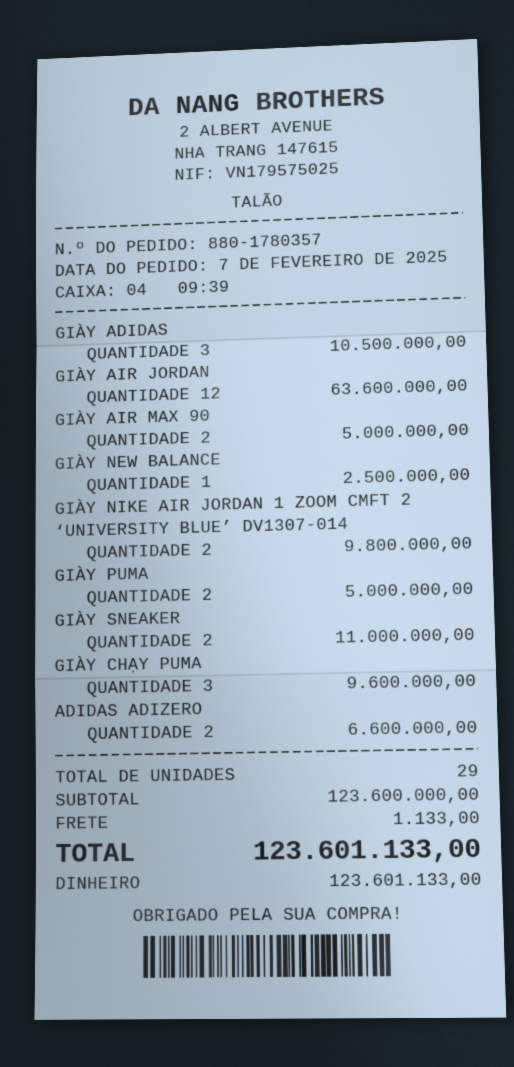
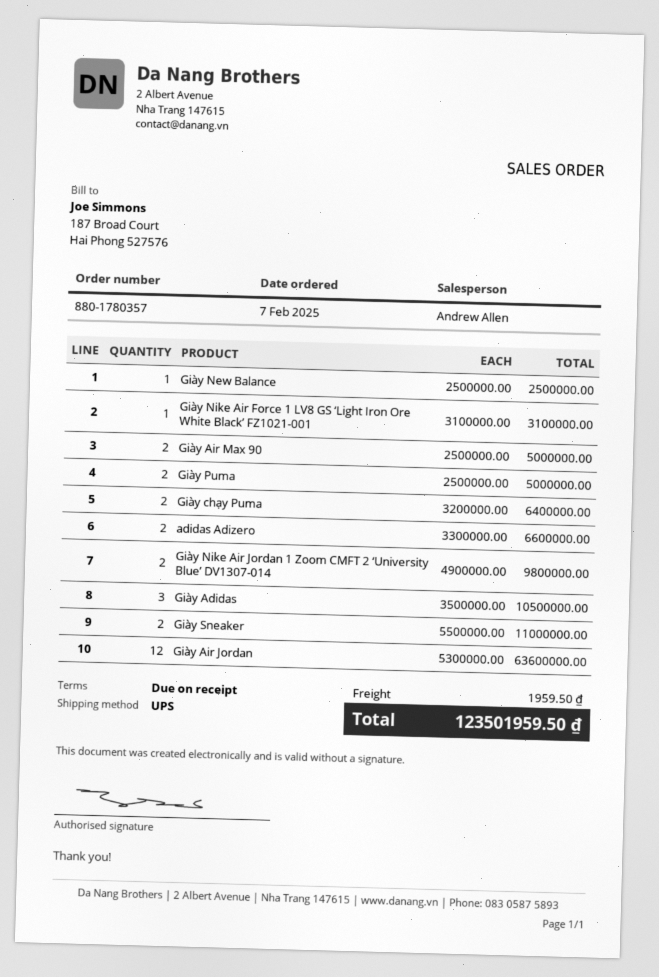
GIÀY CHẠY PUMA: 3 for 9600000.00 -> 2 for 6400000.00
Giày Nike Air Force 1 LV8 GS ‘Light Iron Ore White Black’ FZ1021-001: none -> 1 for 3100000.00
shipping: 1133.00 -> 1959.50
total: 123601133.00 -> 123501959.50

